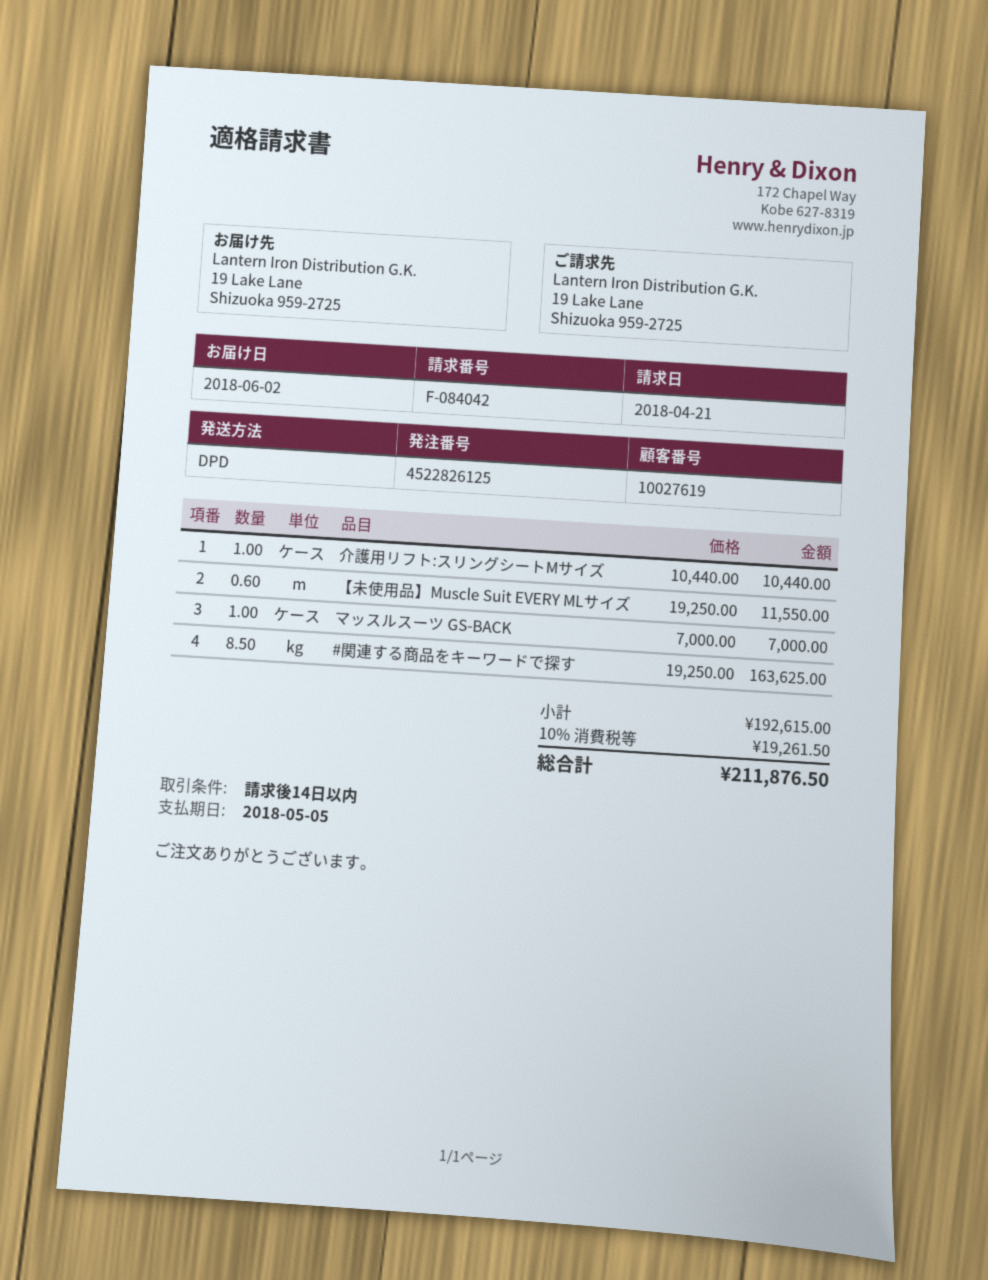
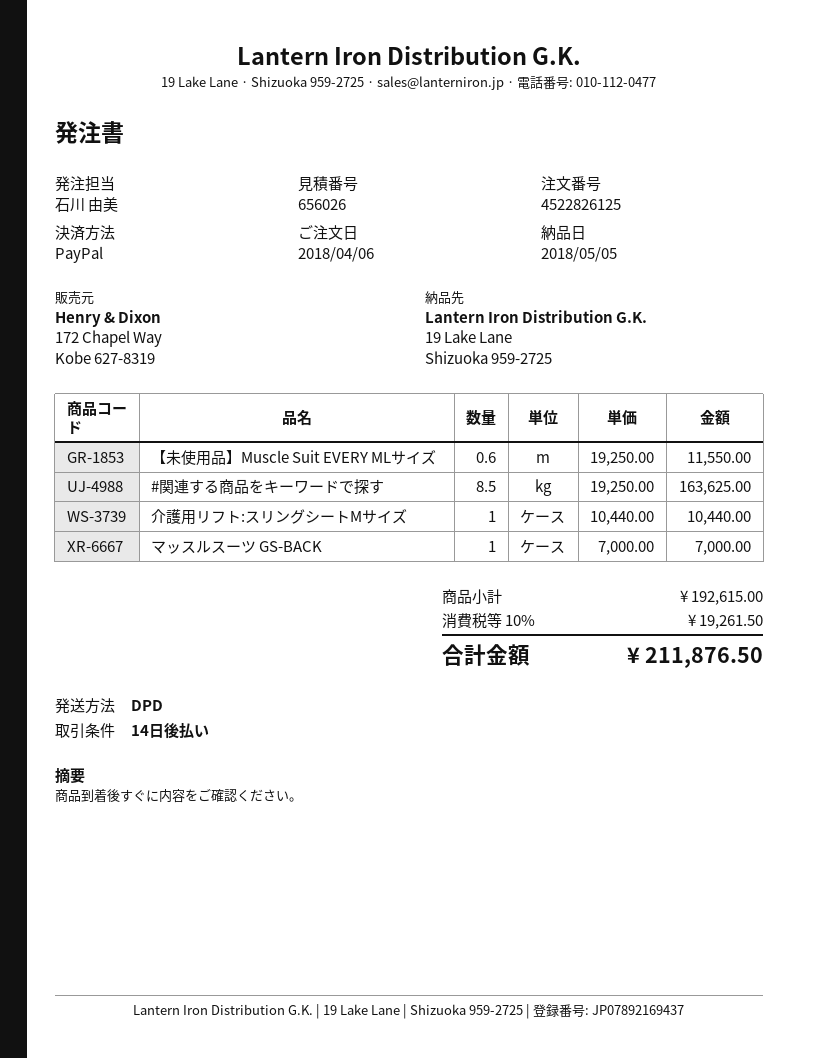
delivery date: 2018-06-02 -> 2018-05-05

